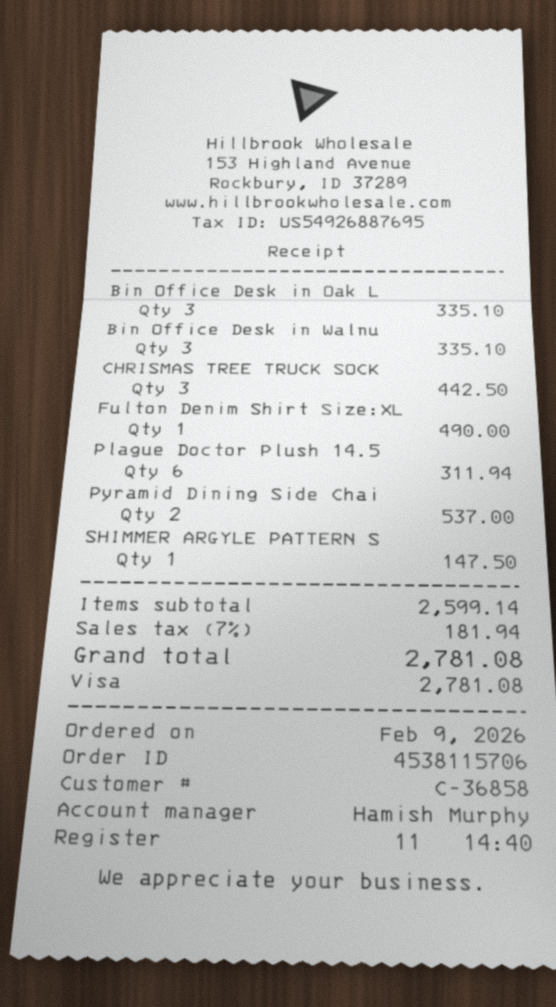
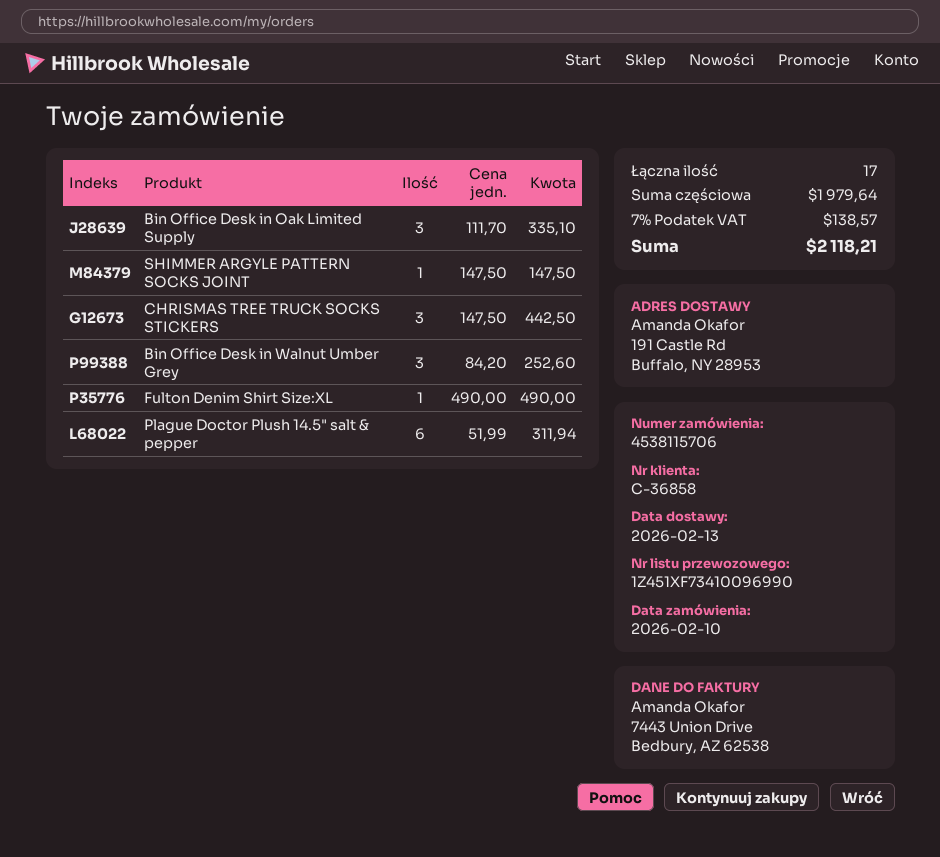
order date: 2026-02-09 -> 2026-02-10
Bin Office Desk in Walnu: 3 for 335.10 -> 3 for 252.60
Pyramid Dining Side Chai: 2 for 537.00 -> none
subtotal: 2599.14 -> 1979.64
tax: 7% = 181.94 -> 7% = 138.57
total: 2781.08 -> 2118.21

